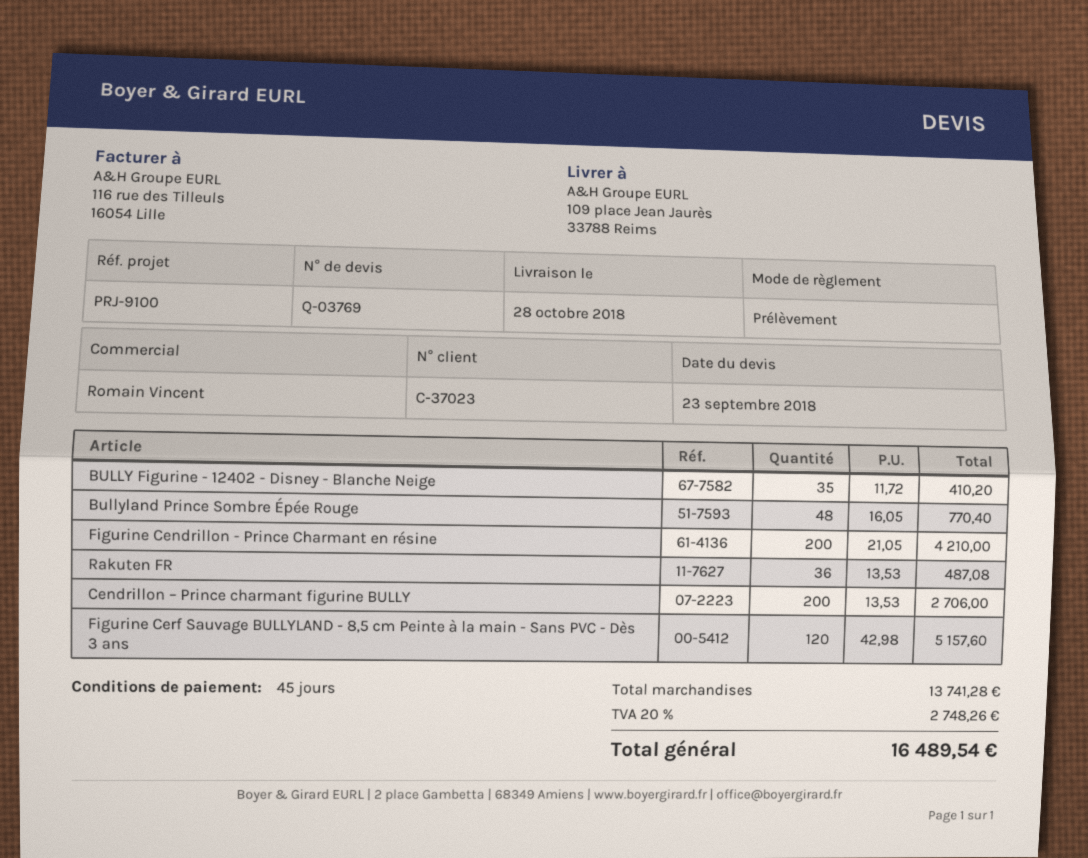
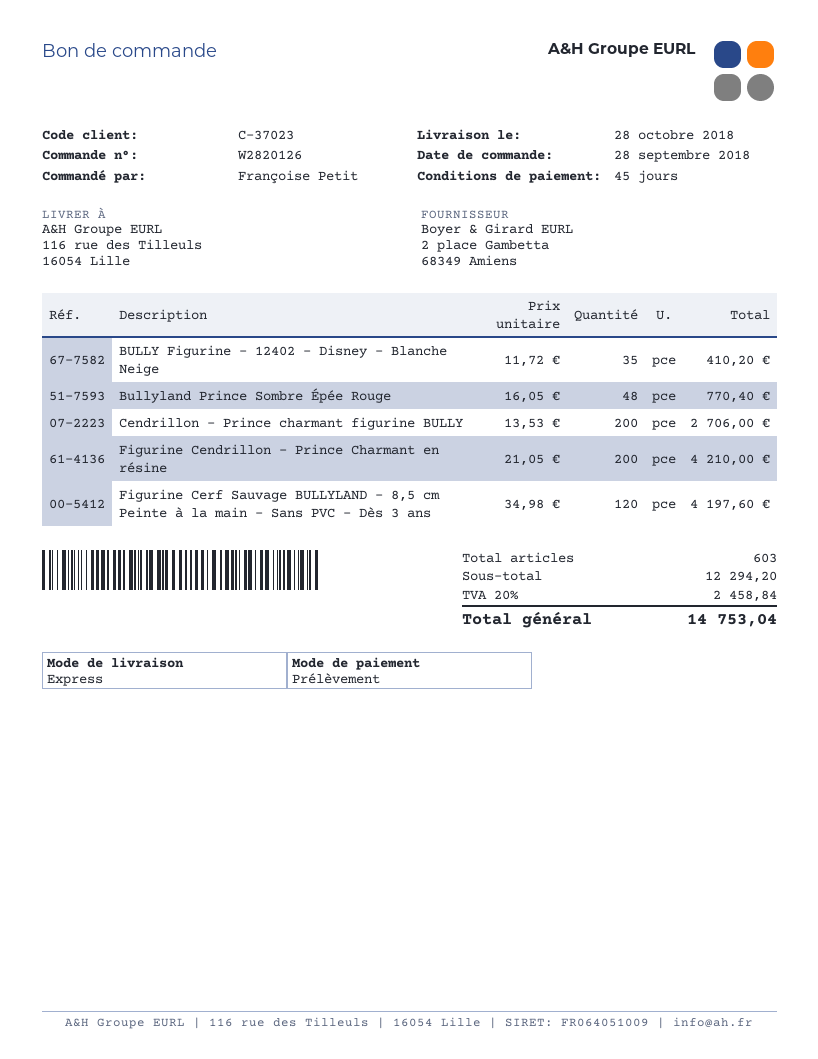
ship to: 109 place Jean Jaurès, 33788 Reims -> 116 rue des Tilleuls, 16054 Lille
Rakuten FR: 36 x 13.53 = 487.08 -> none
Figurine Cerf Sauvage BULLYLAND - 8,5 cm Peinte à la main - Sans PVC - Dès 3 ans: 120 x 42.98 = 5157.60 -> 120 x 34.98 = 4197.60
subtotal: 13741.28 -> 12294.20
tax: 20% = 2748.26 -> 20% = 2458.84
total: 16489.54 -> 14753.04

